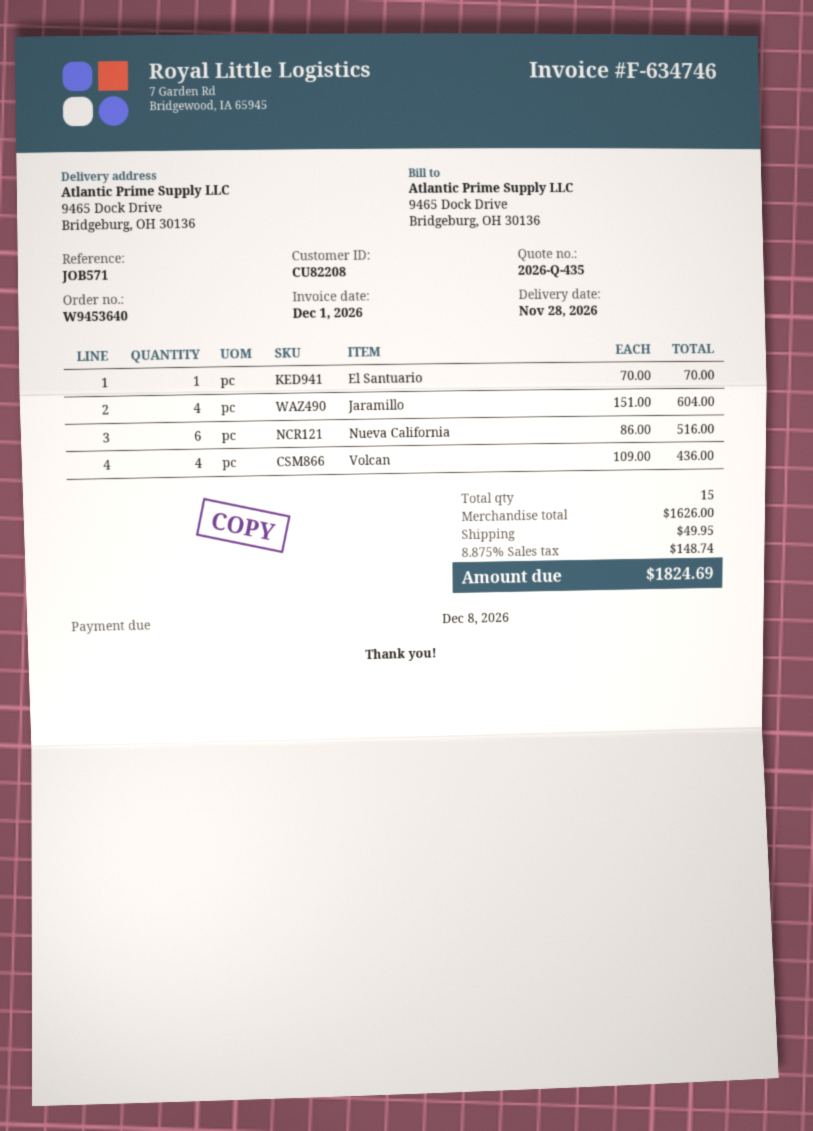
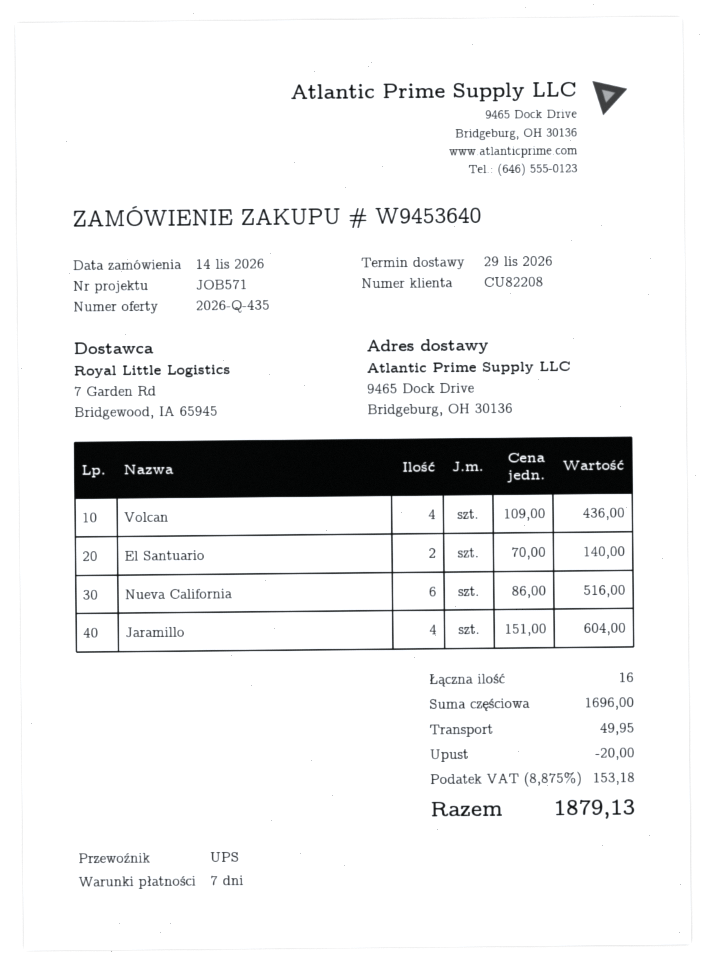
delivery date: 2026-11-28 -> 2026-11-29
El Santuario: 1 x 70.00 = 70.00 -> 2 x 70.00 = 140.00
total quantity: 15 -> 16
subtotal: 1626.00 -> 1696.00
discount: none -> 20.00
tax: 8.875% = 148.74 -> 8.875% = 153.18
total: 1824.69 -> 1879.13

